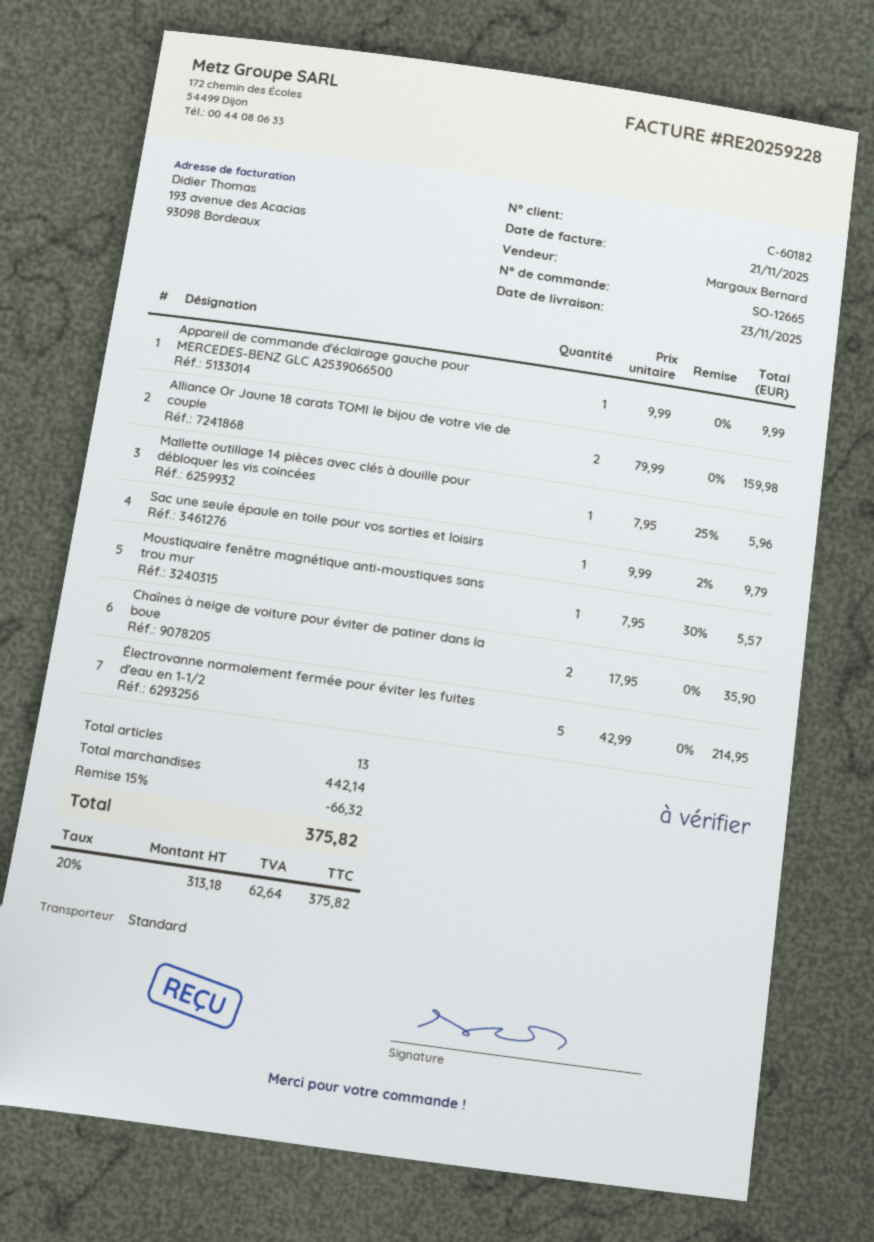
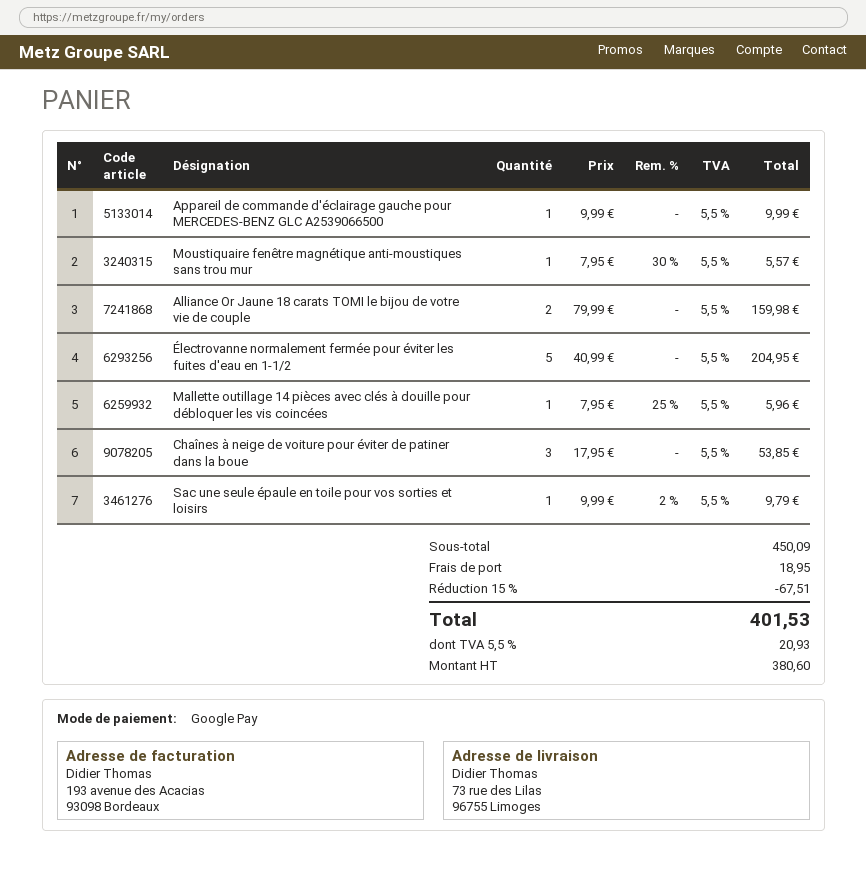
Chaînes à neige de voiture pour éviter de patiner dans la boue: 2 x 17.95 = 35.90 -> 3 x 17.95 = 53.85
Électrovanne normalement fermée pour éviter les fuites d'eau en 1-1/2: 5 x 42.99 = 214.95 -> 5 x 40.99 = 204.95
subtotal: 442.14 -> 450.09
discount: 15% = 66.32 -> 15% = 67.51
shipping: none -> 18.95
net: 313.18 -> 380.60
tax: 20% = 62.64 -> 5.5% = 20.93
total: 375.82 -> 401.53

